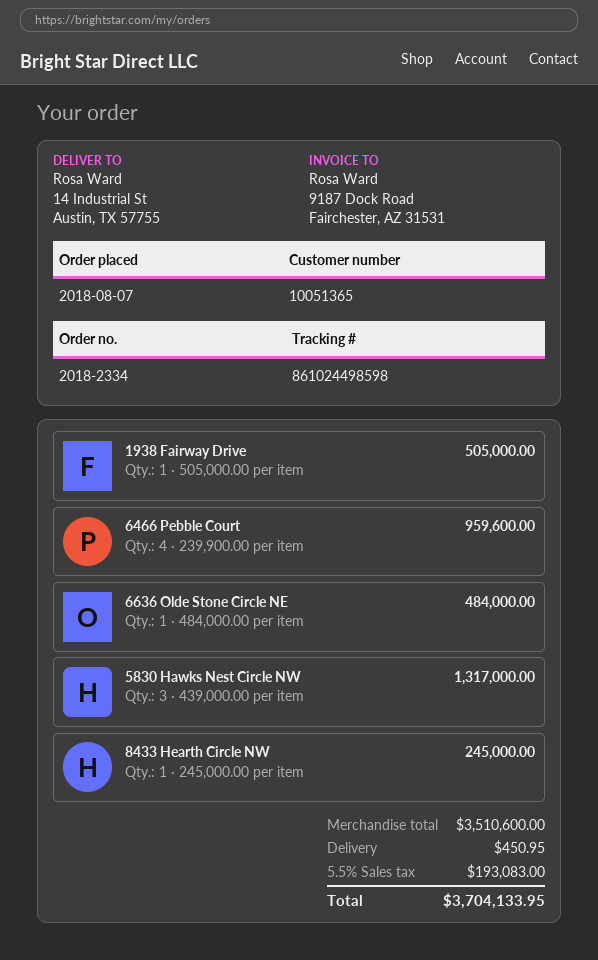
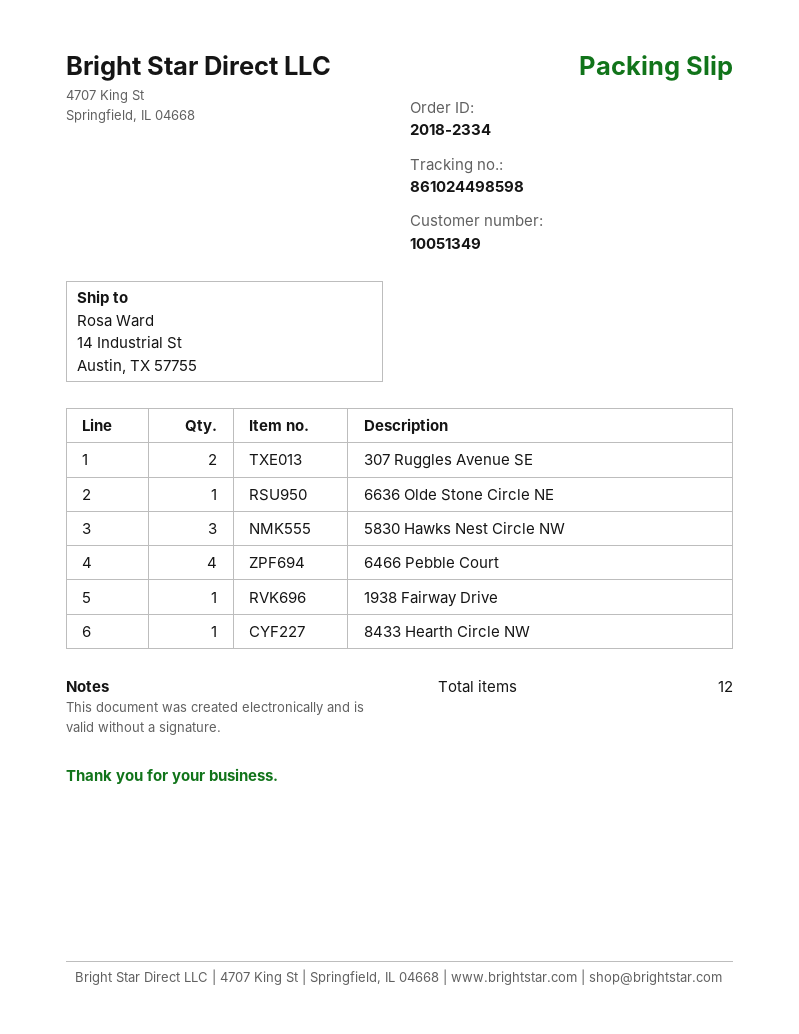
customer number: 10051365 -> 10051349
307 Ruggles Avenue SE: none -> 2

